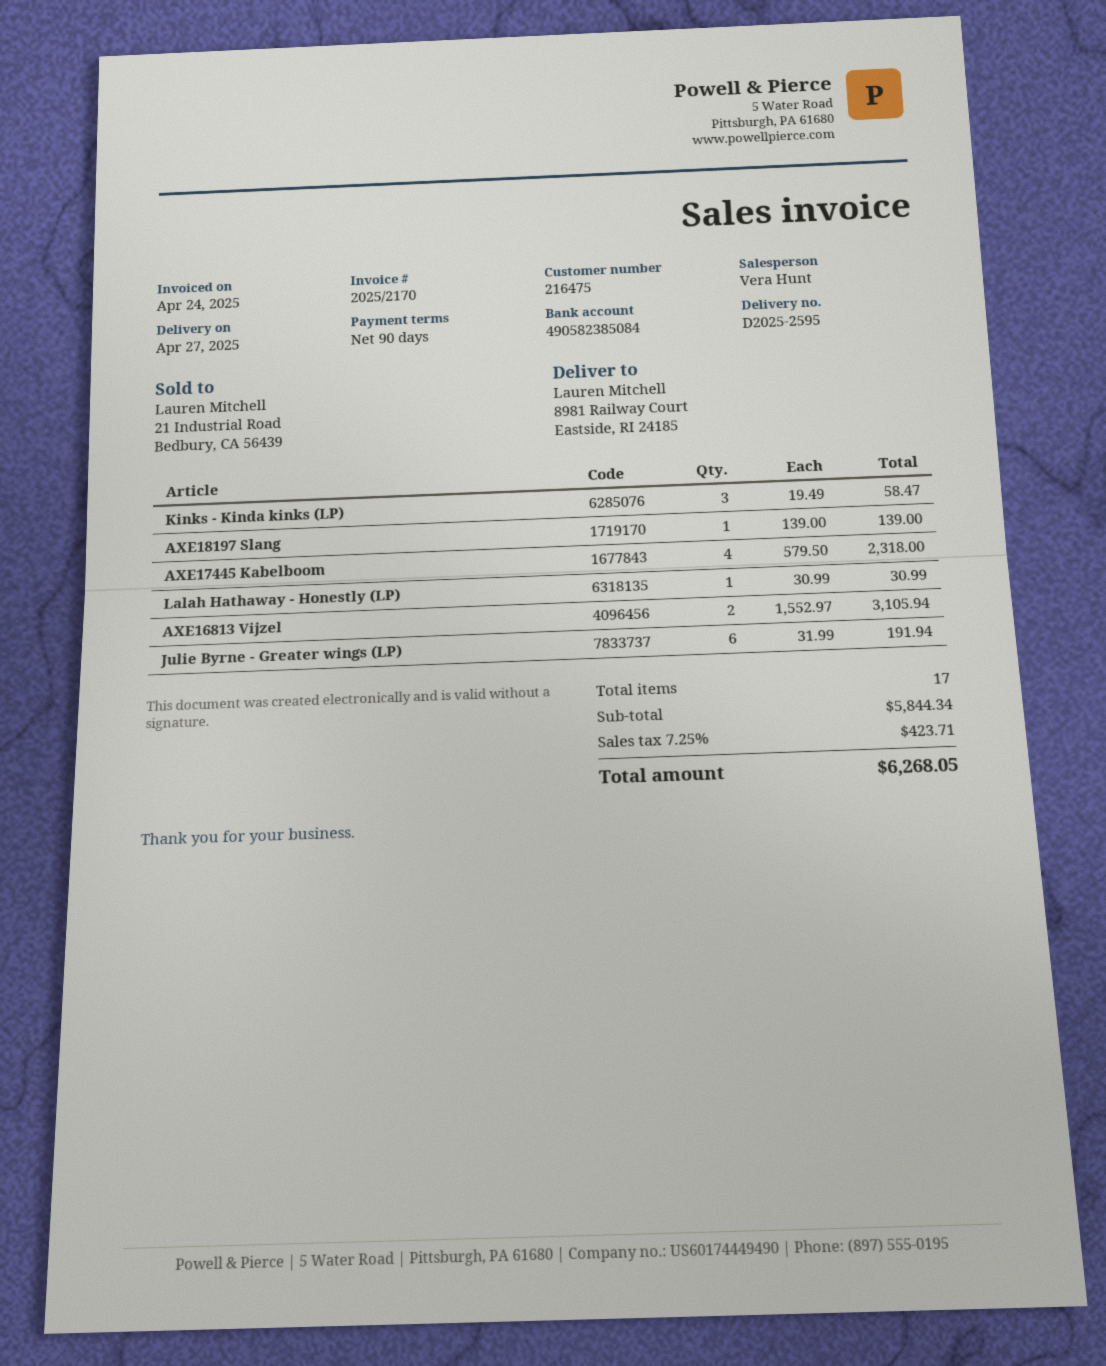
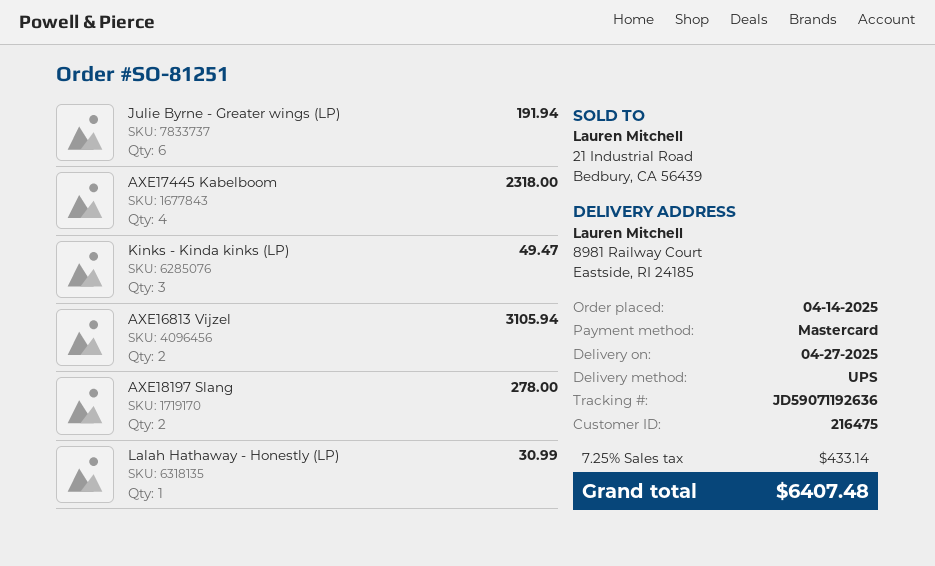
Kinks - Kinda kinks (LP): 3 for 58.47 -> 3 for 49.47
AXE18197 Slang: 1 for 139.00 -> 2 for 278.00
tax: 7.25% = 423.71 -> 7.25% = 433.14
total: 6268.05 -> 6407.48

